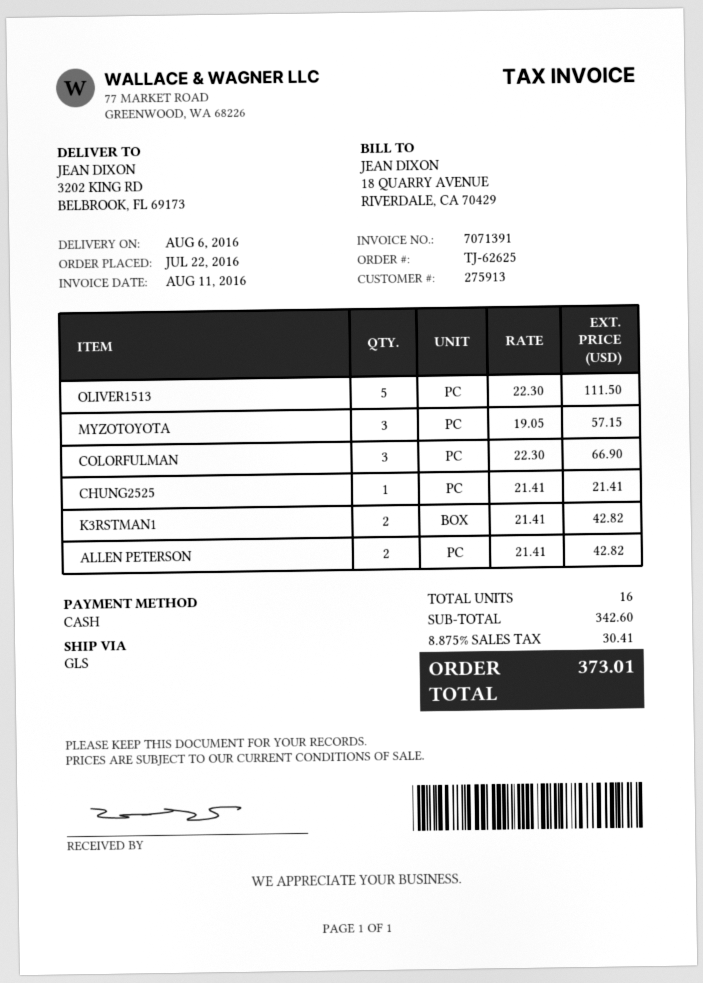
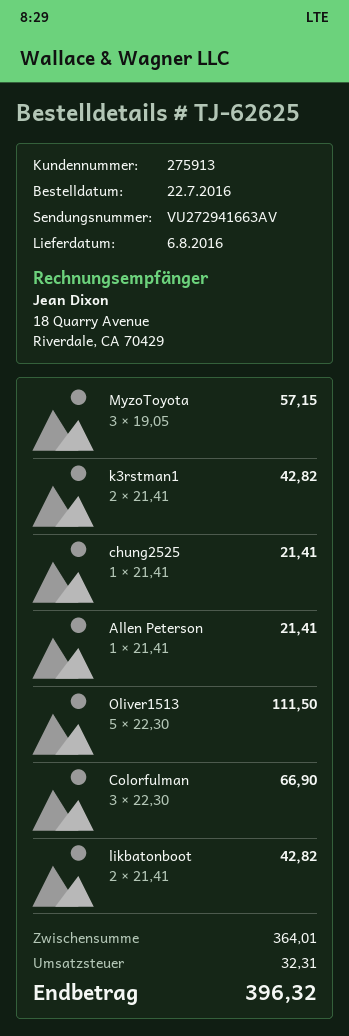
ALLEN PETERSON: 2 x 21.41 = 42.82 -> 1 x 21.41 = 21.41
likbatonboot: none -> 2 x 21.41 = 42.82
subtotal: 342.60 -> 364.01
tax: 30.41 -> 32.31
total: 373.01 -> 396.32

